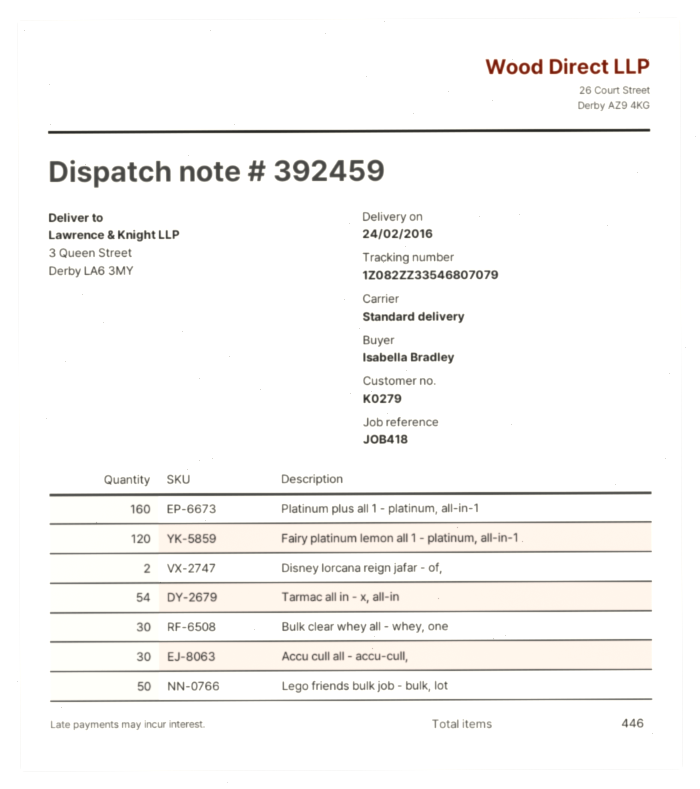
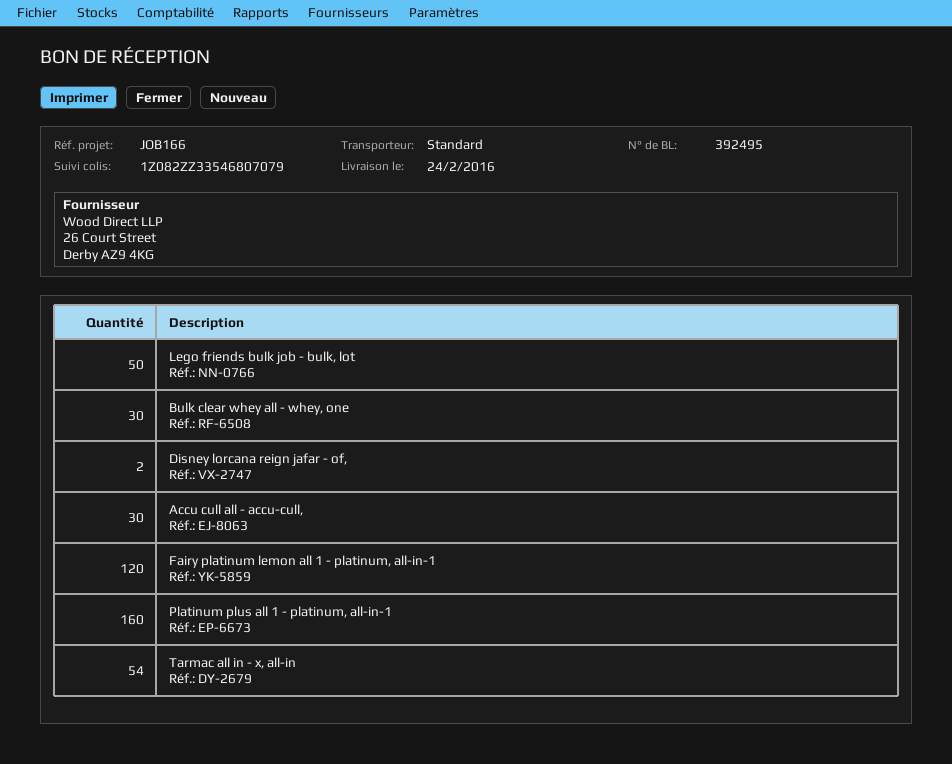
delivery note number: 392459 -> 392495
reference: JOB418 -> JOB166

